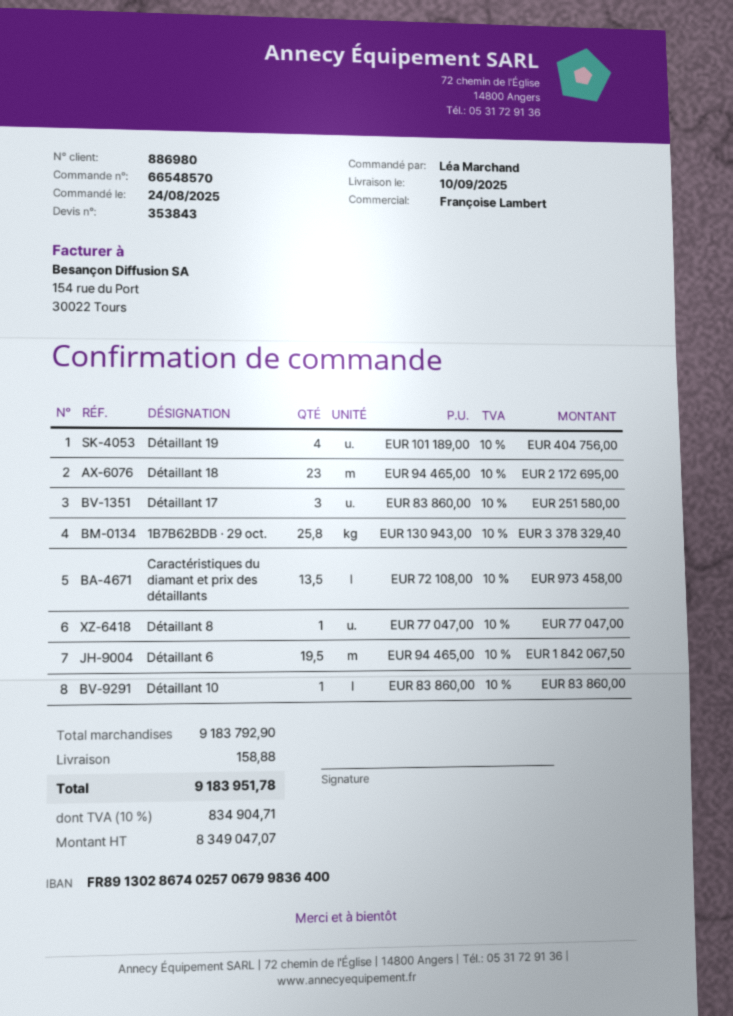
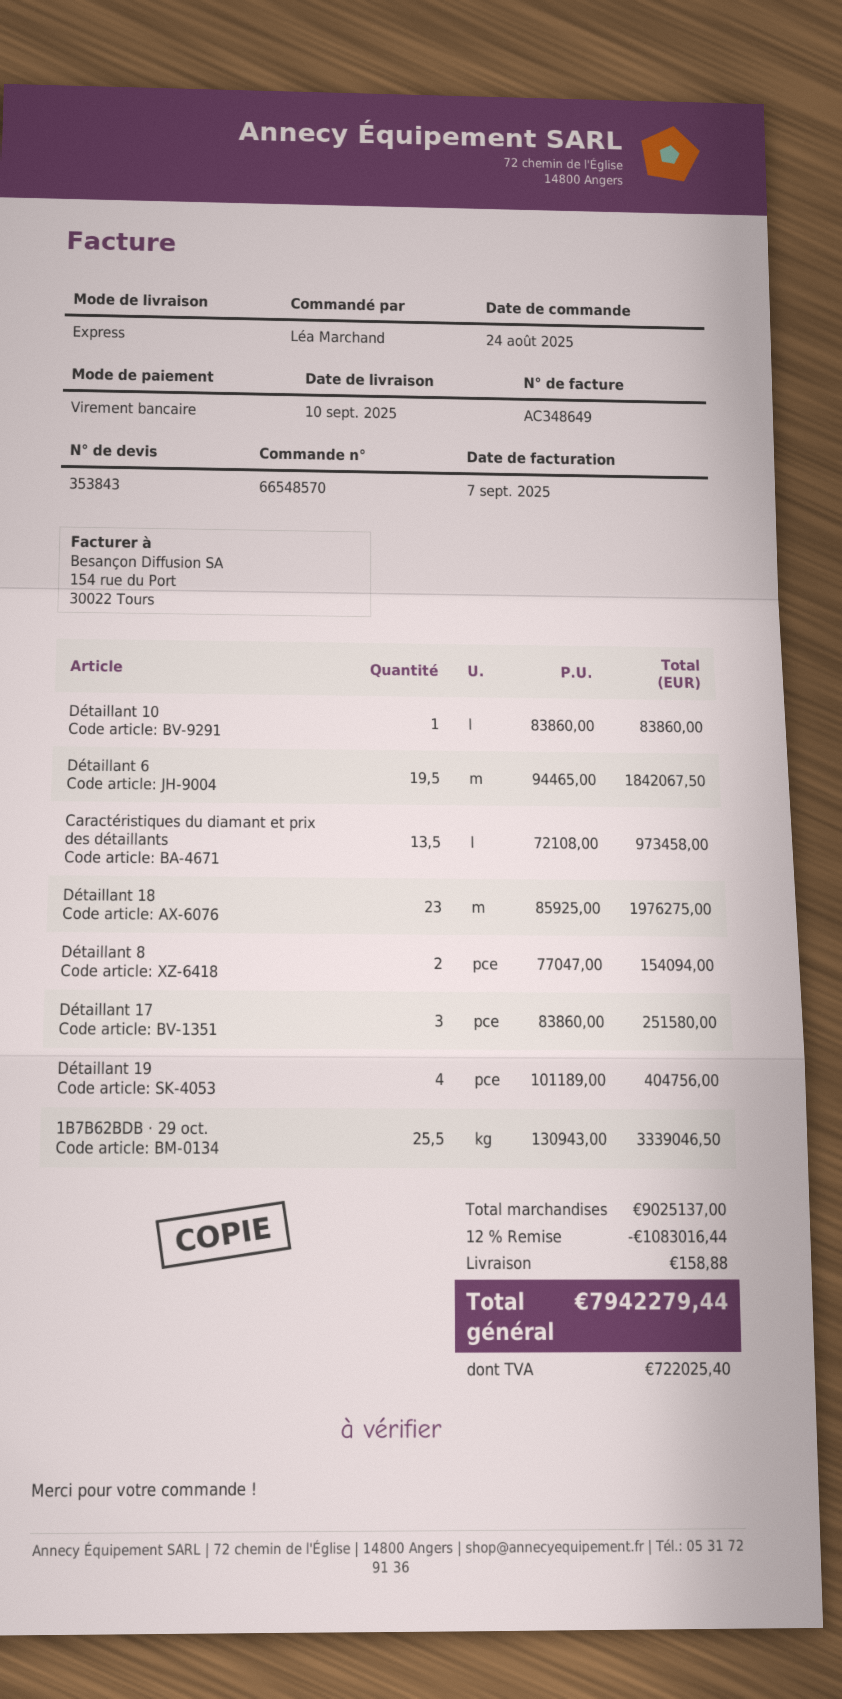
Détaillant 18: 23 x 94465.00 = 2172695.00 -> 23 x 85925.00 = 1976275.00
1B7B62BDB · 29 oct.: 25.8 x 130943.00 = 3378329.40 -> 25.5 x 130943.00 = 3339046.50
Détaillant 8: 1 x 77047.00 = 77047.00 -> 2 x 77047.00 = 154094.00
subtotal: 9183792.90 -> 9025137.00
discount: none -> 12% = 1083016.44
tax: 834904.71 -> 722025.40
total: 9183951.78 -> 7942279.44

